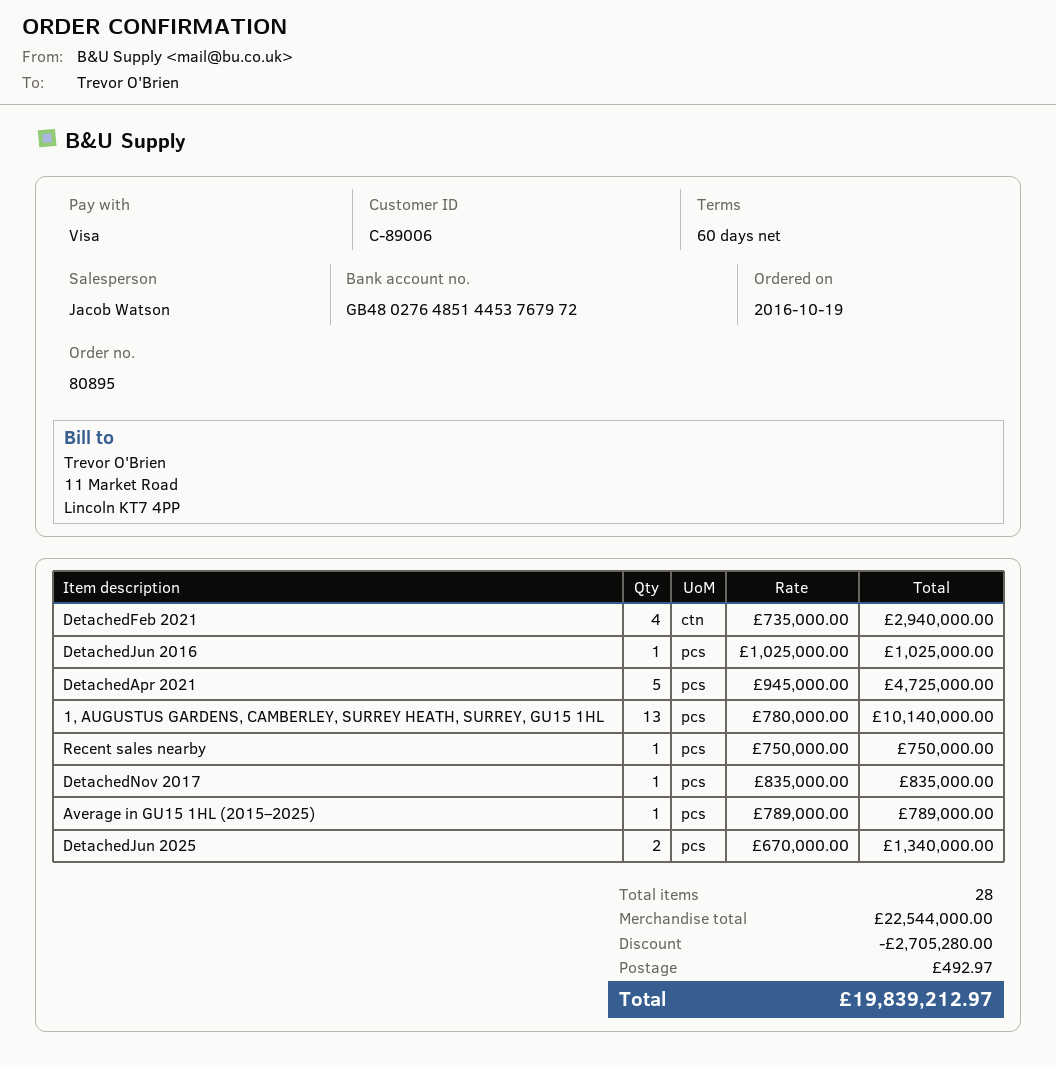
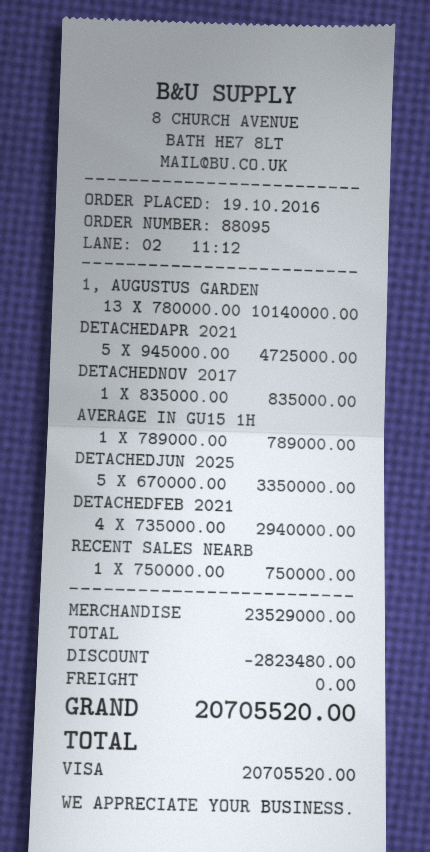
order number: 80895 -> 88095
DetachedJun 2016: 1 x 1025000.00 = 1025000.00 -> none
DetachedJun 2025: 2 x 670000.00 = 1340000.00 -> 5 x 670000.00 = 3350000.00
subtotal: 22544000.00 -> 23529000.00
discount: 2705280.00 -> 2823480.00
shipping: 492.97 -> 0.00
total: 19839212.97 -> 20705520.00

